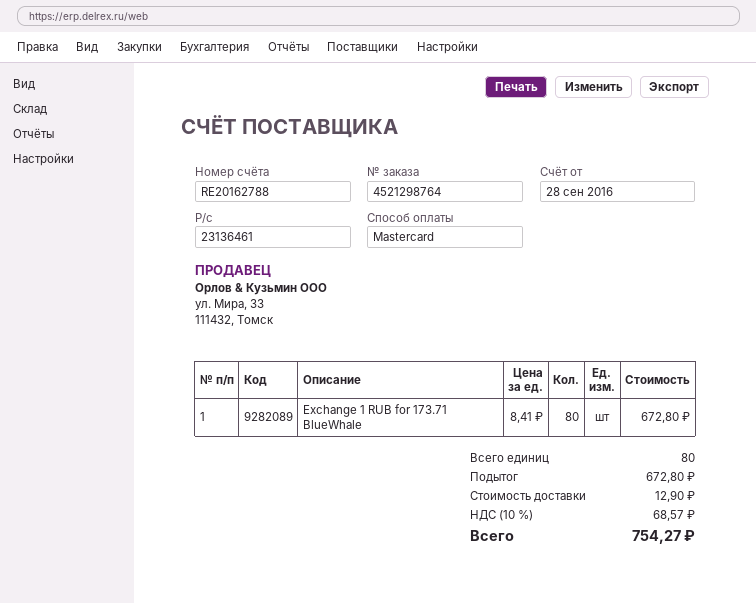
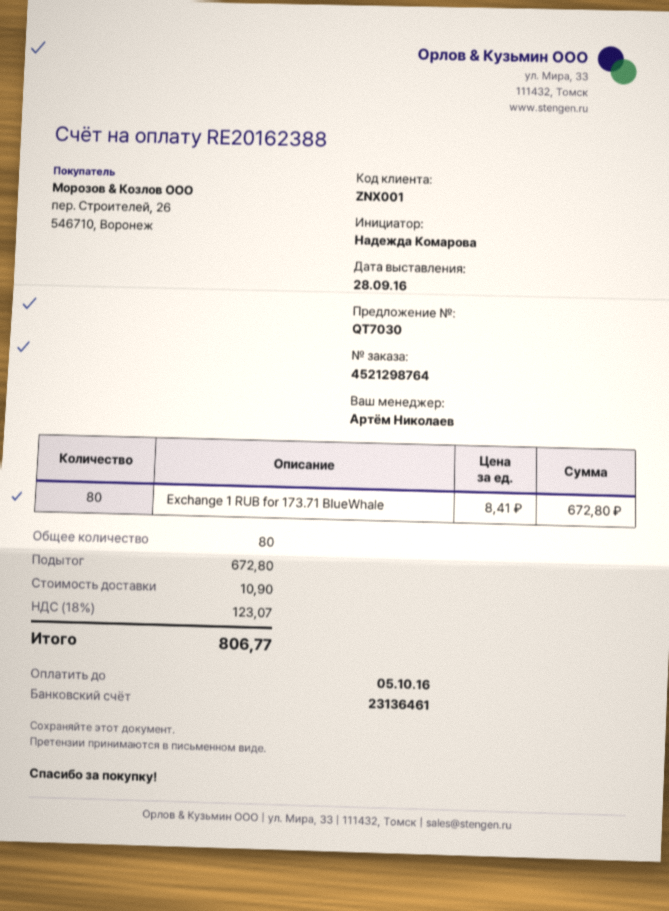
invoice number: RE20162788 -> RE20162388
shipping: 12.90 -> 10.90
tax: 10% = 68.57 -> 18% = 123.07
total: 754.27 -> 806.77

